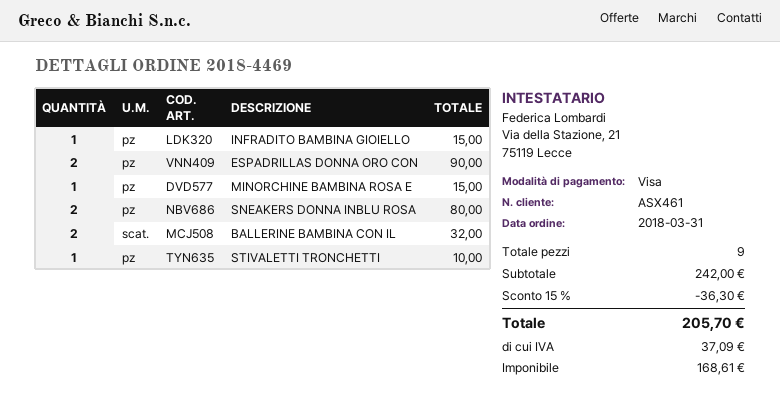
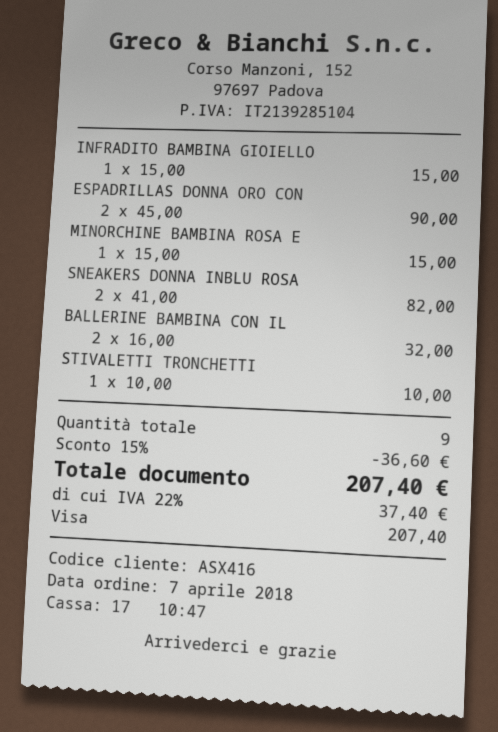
order date: 2018-03-31 -> 2018-04-07
customer number: ASX461 -> ASX416
SNEAKERS DONNA INBLU ROSA: 2 for 80.00 -> 2 for 82.00
discount: 15% = 36.30 -> 15% = 36.60
tax: 37.09 -> 37.40
total: 205.70 -> 207.40

